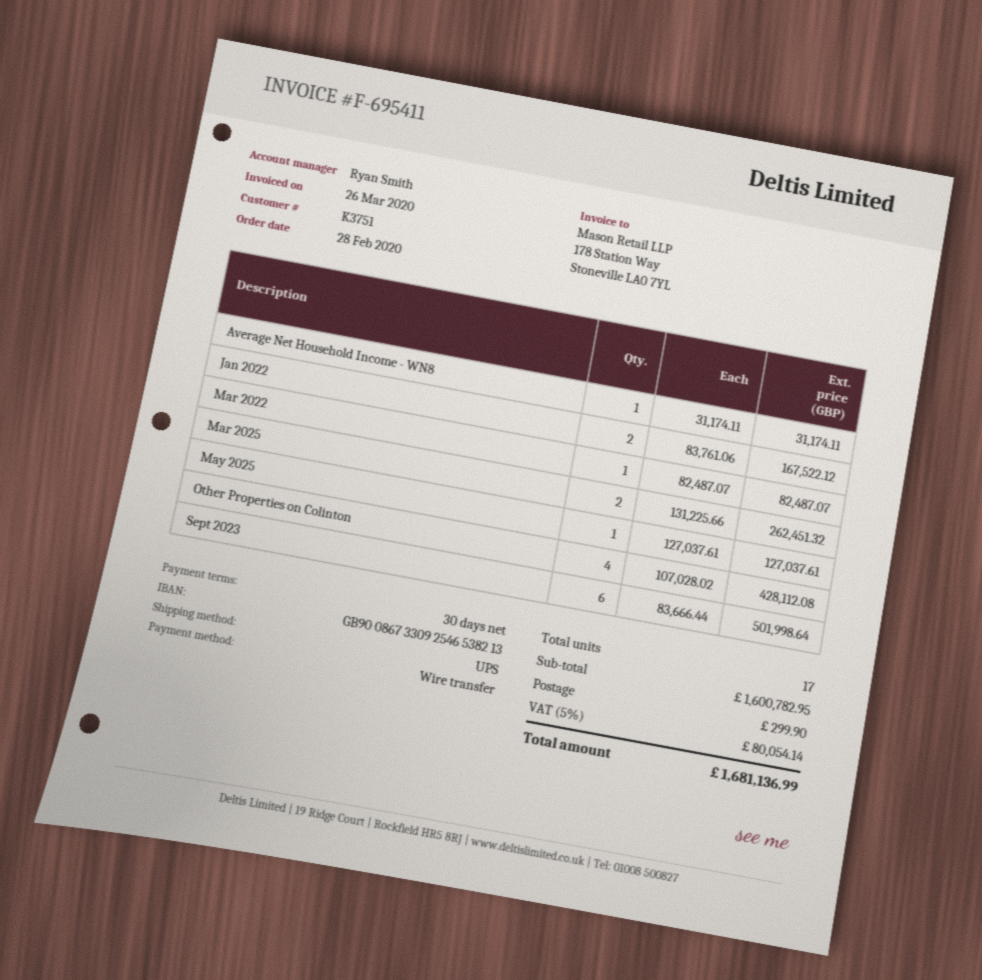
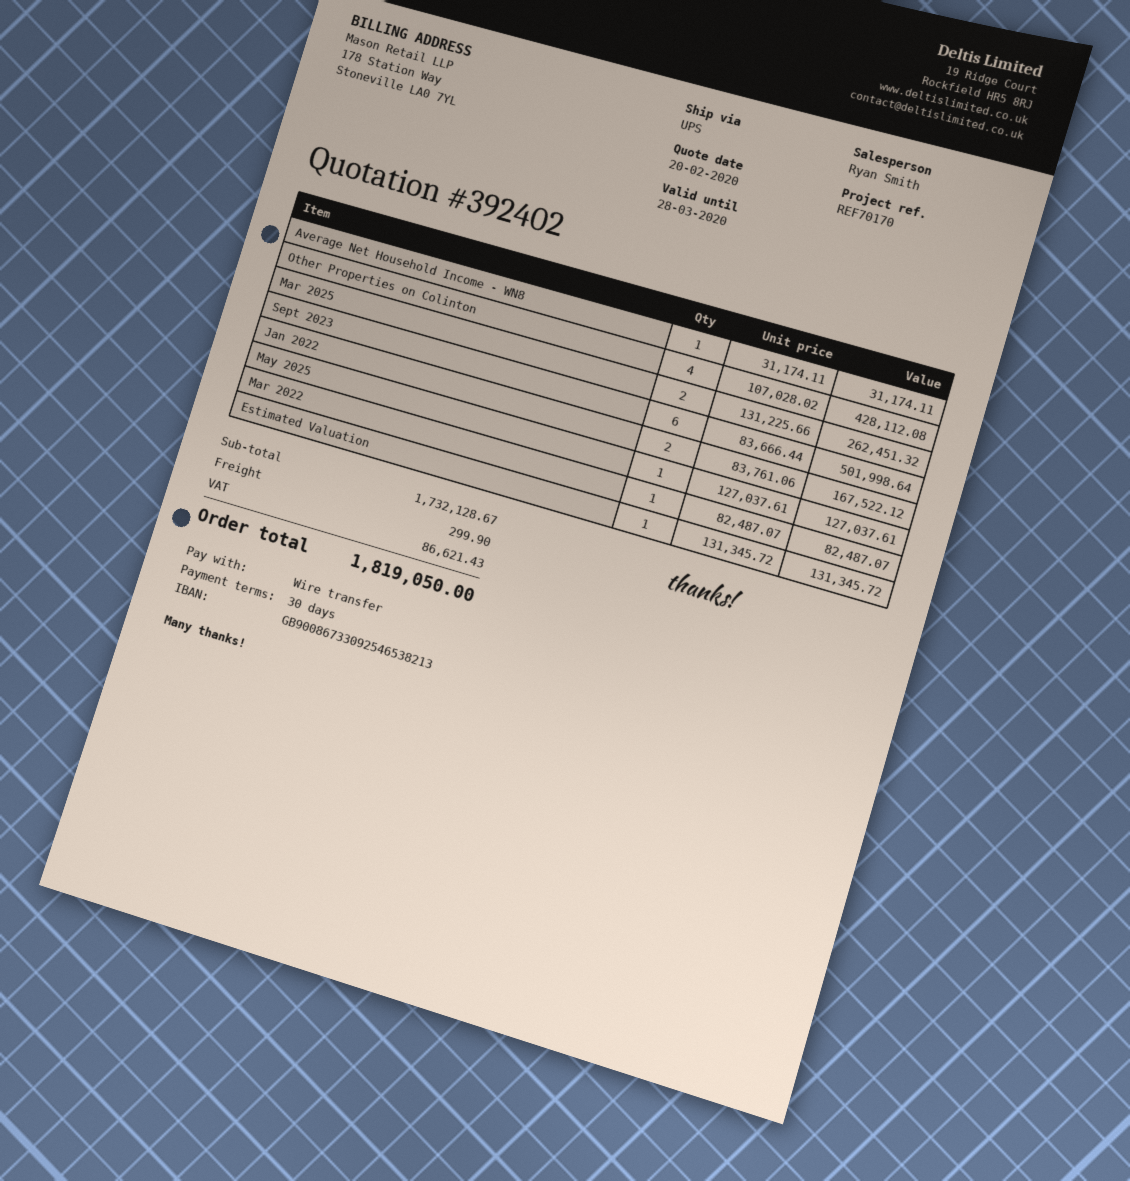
Estimated Valuation: none -> 1 x 131345.72 = 131345.72
subtotal: 1600782.95 -> 1732128.67
tax: 80054.14 -> 86621.43
total: 1681136.99 -> 1819050.00

